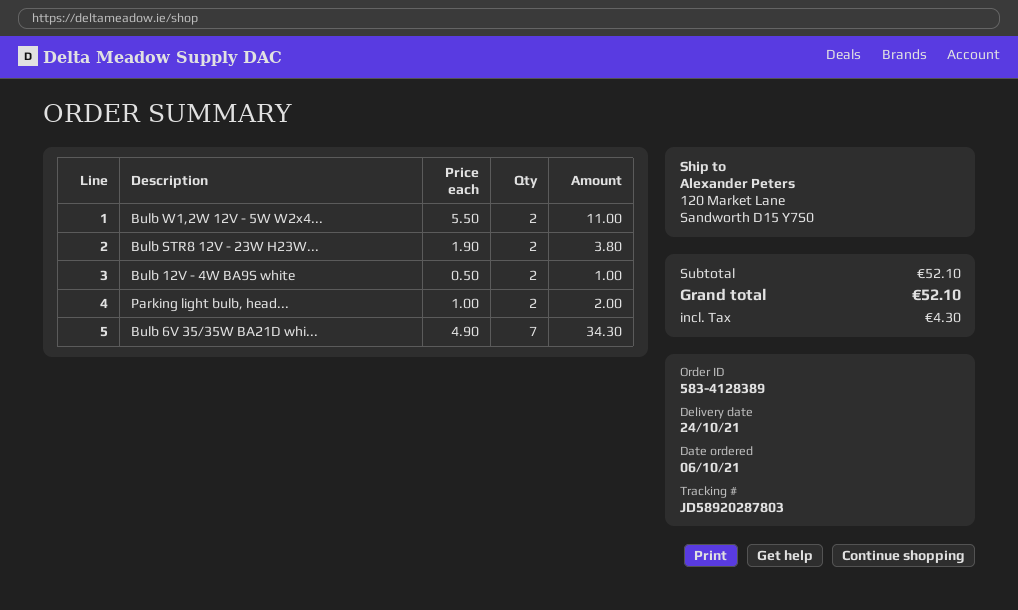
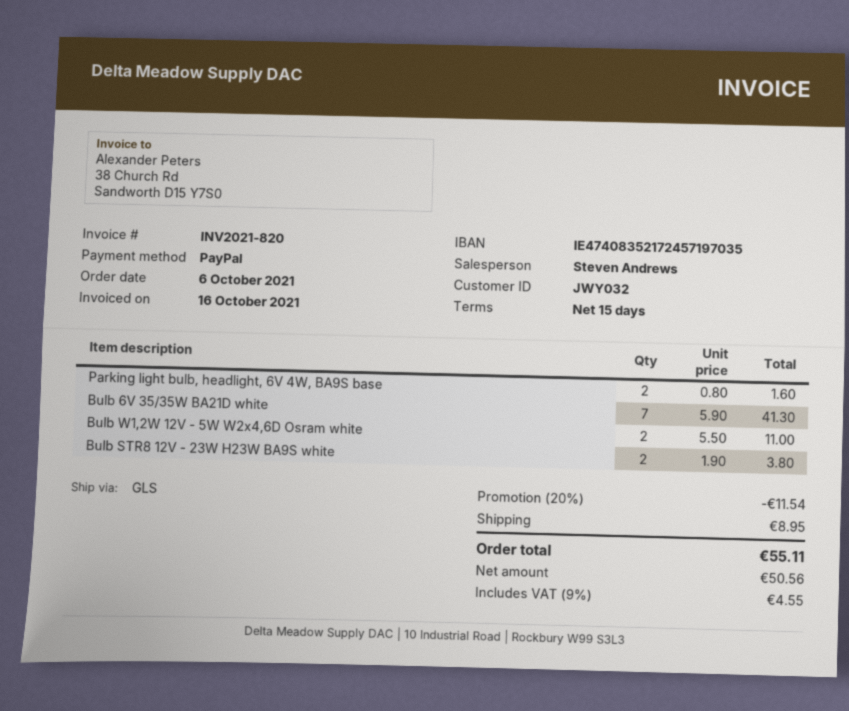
Bulb 12V - 4W BA9S white: 2 x 0.50 = 1.00 -> none
Parking light bulb, head...: 2 x 1.00 = 2.00 -> 2 x 0.80 = 1.60
Bulb 6V 35/35W BA21D whi...: 7 x 4.90 = 34.30 -> 7 x 5.90 = 41.30
discount: none -> 20% = 11.54
shipping: none -> 8.95
tax: 4.30 -> 4.55
total: 52.10 -> 55.11

